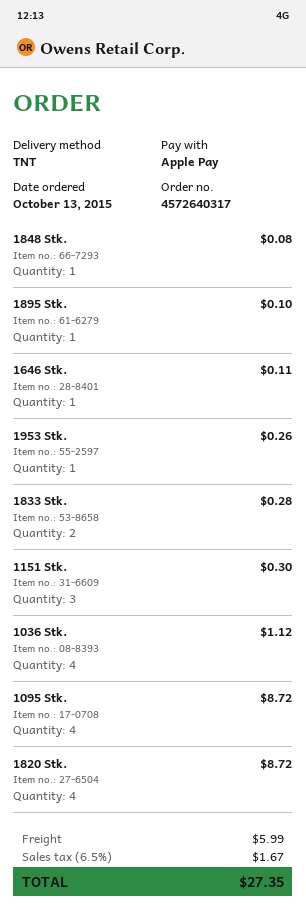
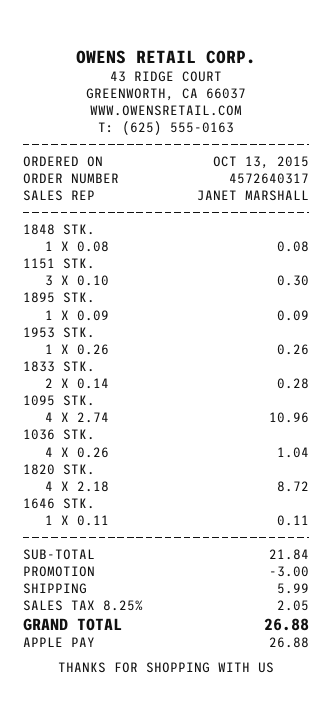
1895 Stk.: 1 for 0.10 -> 1 for 0.09
1036 Stk.: 4 for 1.12 -> 4 for 1.04
1095 Stk.: 4 for 8.72 -> 4 for 10.96
discount: none -> 3.00
tax: 6.5% = 1.67 -> 8.25% = 2.05
total: 27.35 -> 26.88

